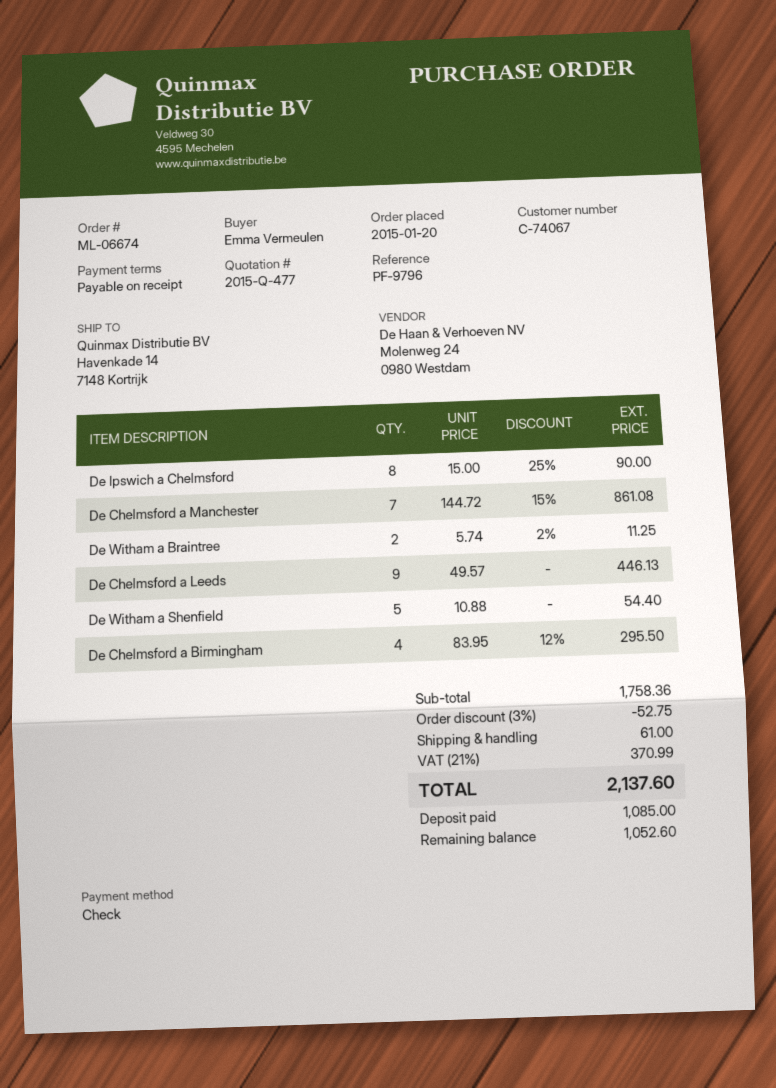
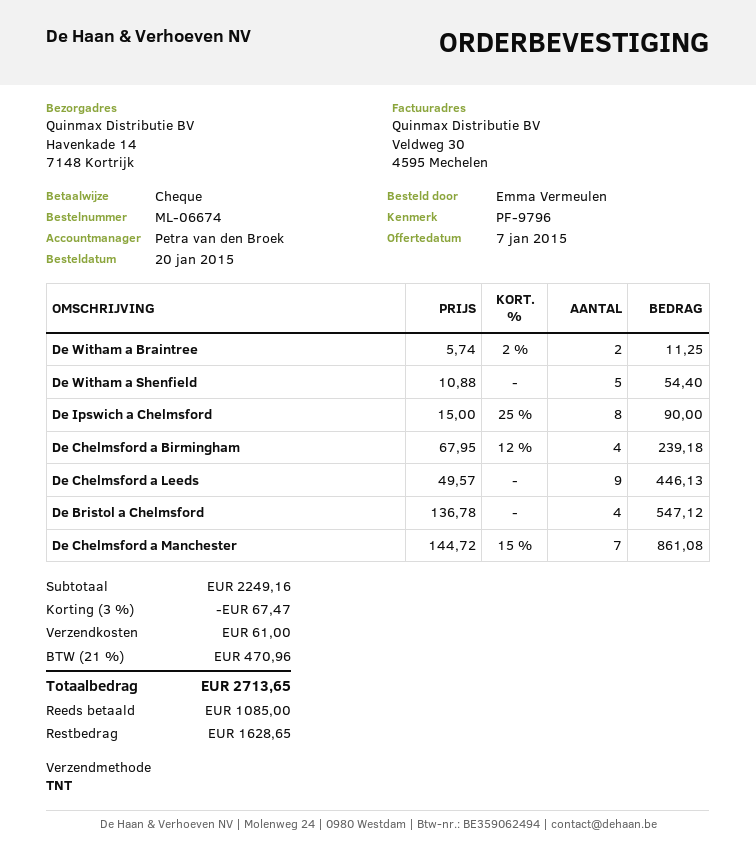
De Chelmsford a Birmingham: 4 x 83.95 - 12% = 295.50 -> 4 x 67.95 - 12% = 239.18
De Bristol a Chelmsford: none -> 4 x 136.78 = 547.12
subtotal: 1758.36 -> 2249.16
discount: 3% = 52.75 -> 3% = 67.47
tax: 21% = 370.99 -> 21% = 470.96
total: 2137.60 -> 2713.65
balance: 1052.60 -> 1628.65

